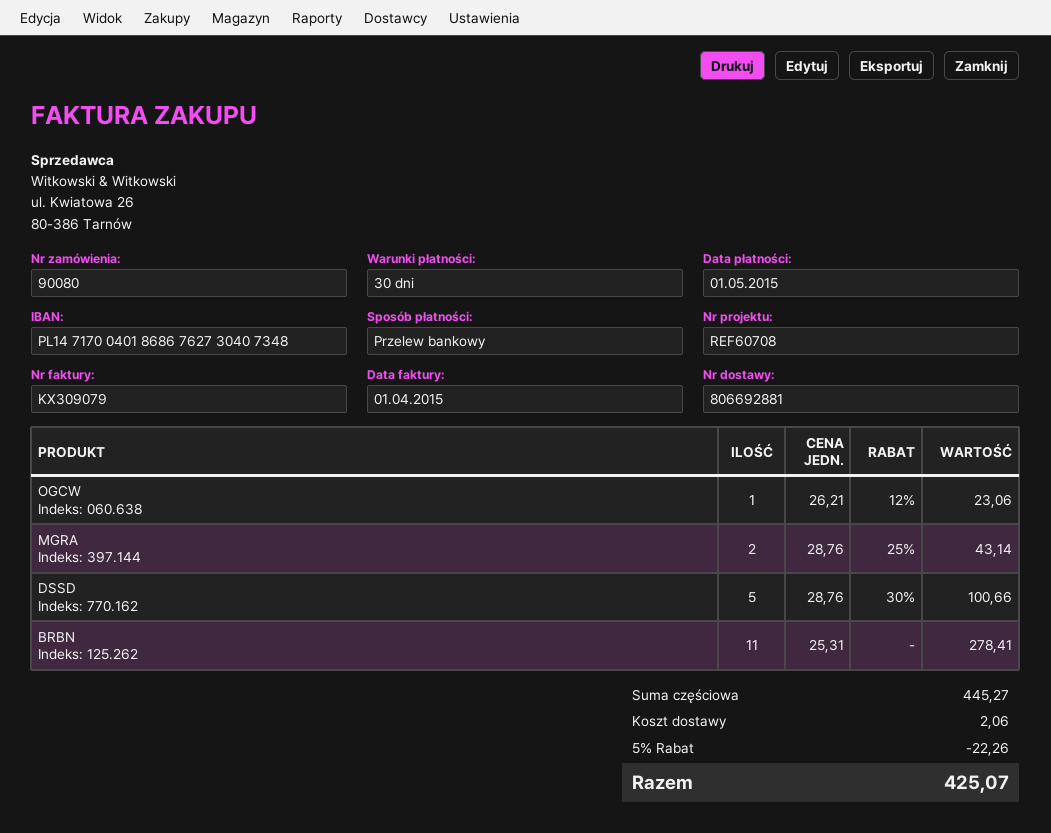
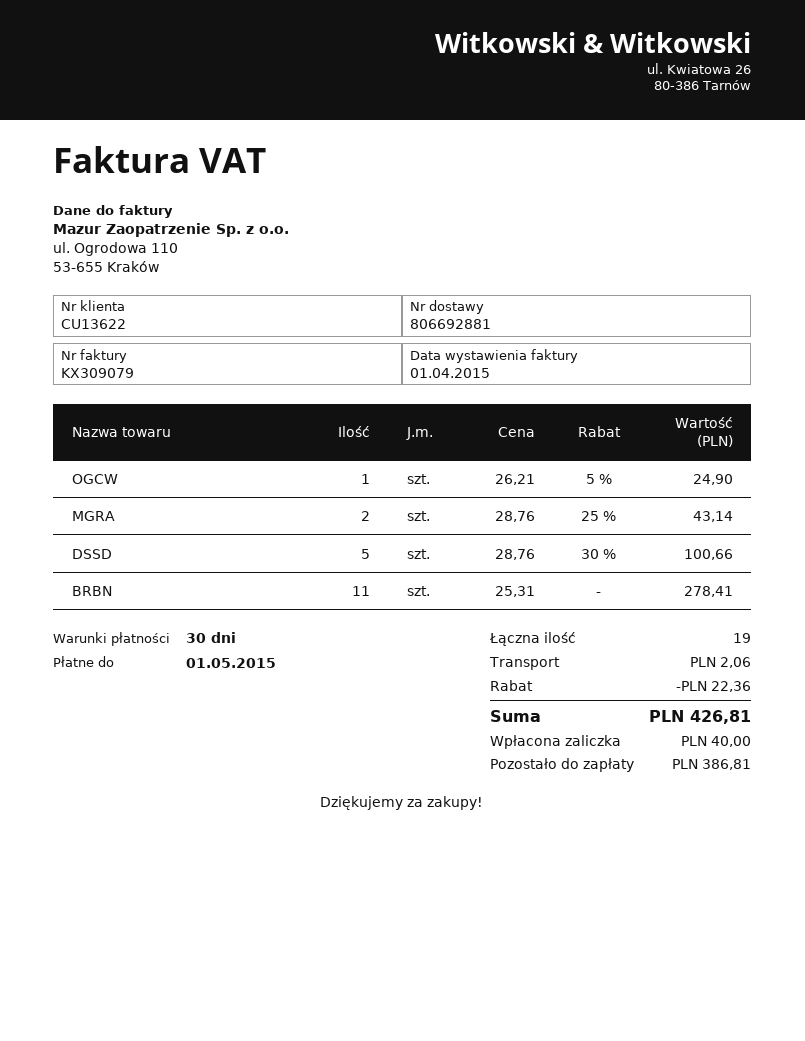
OGCW: 1 x 26.21 - 12% = 23.06 -> 1 x 26.21 - 5% = 24.90
discount: 22.26 -> 22.36
total: 425.07 -> 426.81

